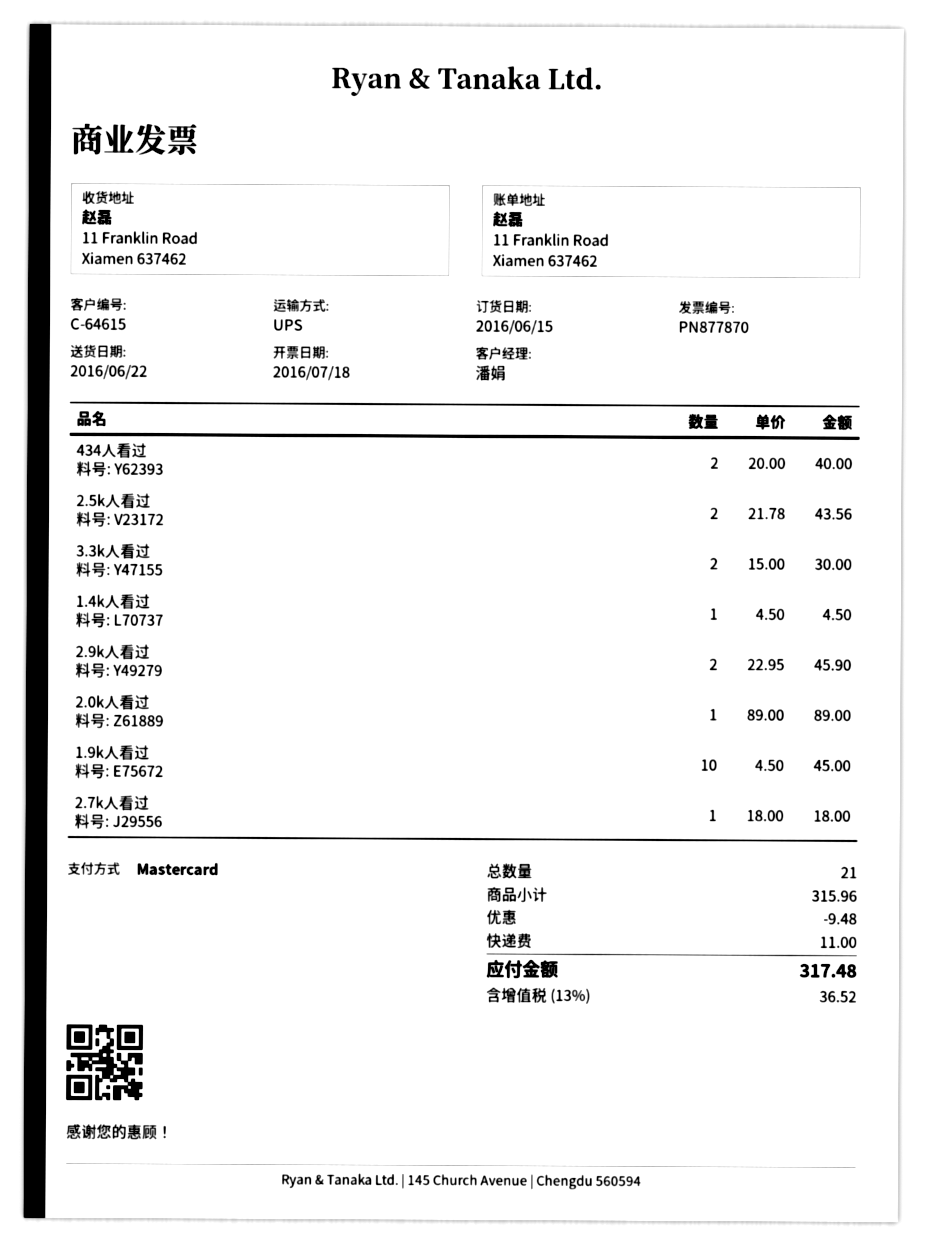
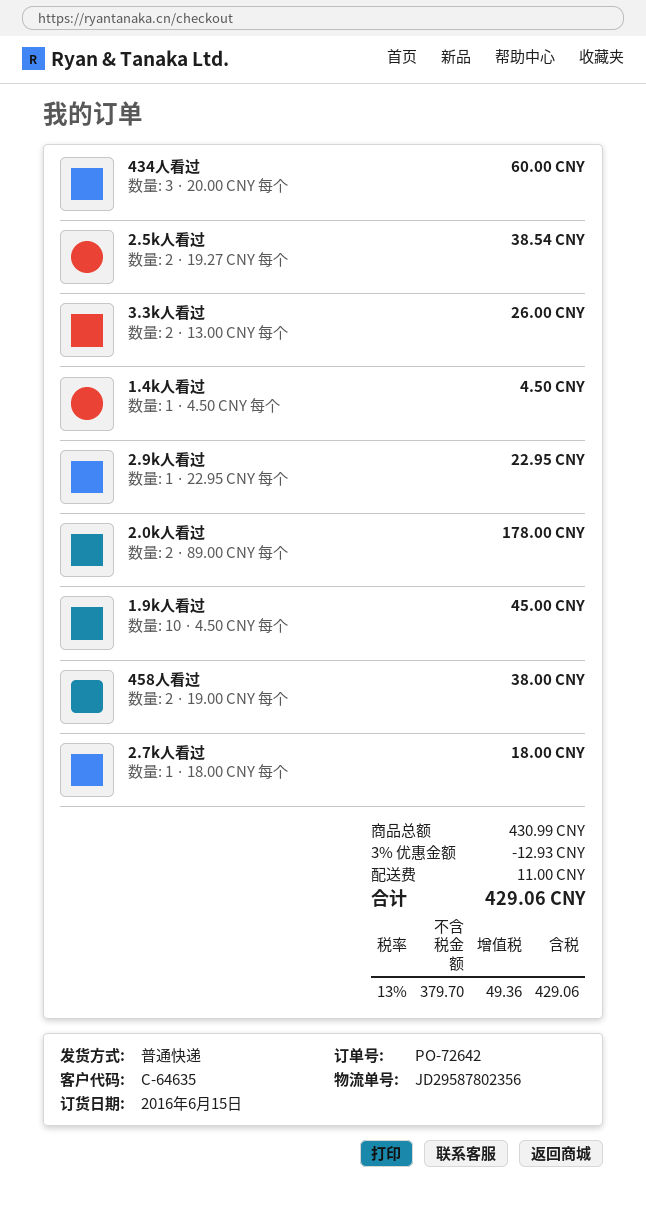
customer number: C-64615 -> C-64635
shipping method: UPS -> standard
434人看过: 2 x 20.00 = 40.00 -> 3 x 20.00 = 60.00
2.5k人看过: 2 x 21.78 = 43.56 -> 2 x 19.27 = 38.54
3.3k人看过: 2 x 15.00 = 30.00 -> 2 x 13.00 = 26.00
2.9k人看过: 2 x 22.95 = 45.90 -> 1 x 22.95 = 22.95
2.0k人看过: 1 x 89.00 = 89.00 -> 2 x 89.00 = 178.00
458人看过: none -> 2 x 19.00 = 38.00
subtotal: 315.96 -> 430.99
discount: 9.48 -> 12.93
tax: 13% = 36.52 -> 13% = 49.36
total: 317.48 -> 429.06

